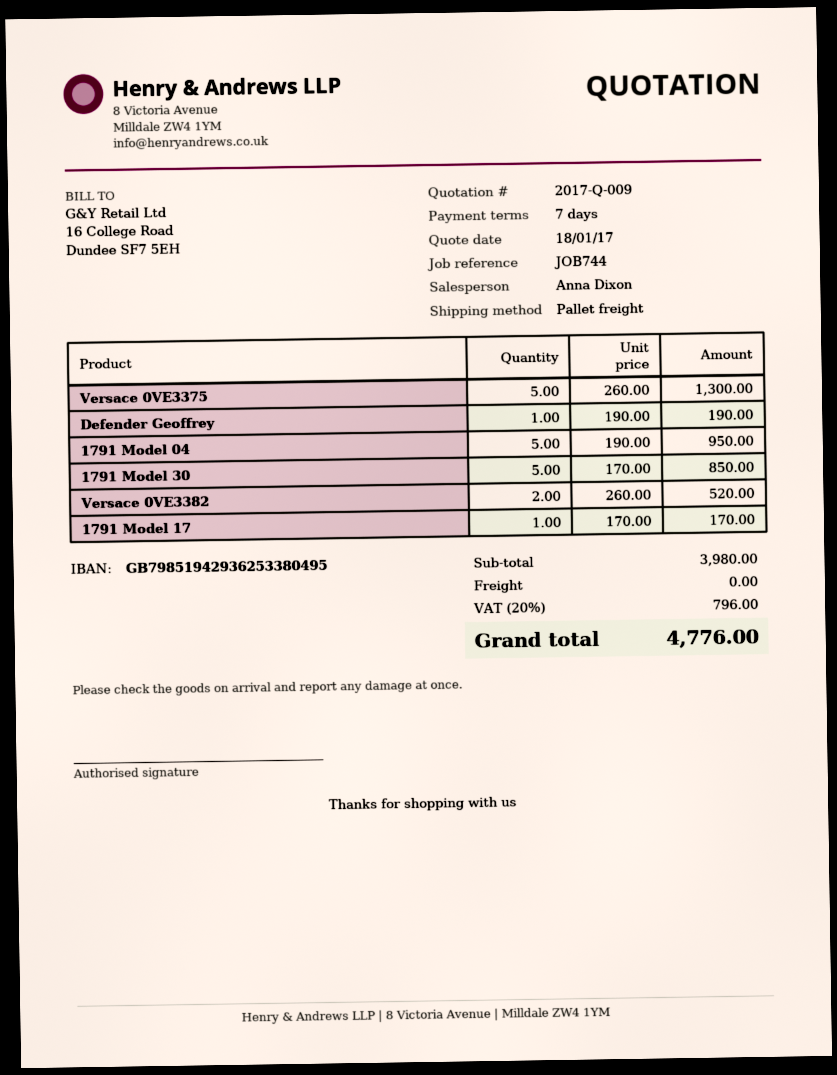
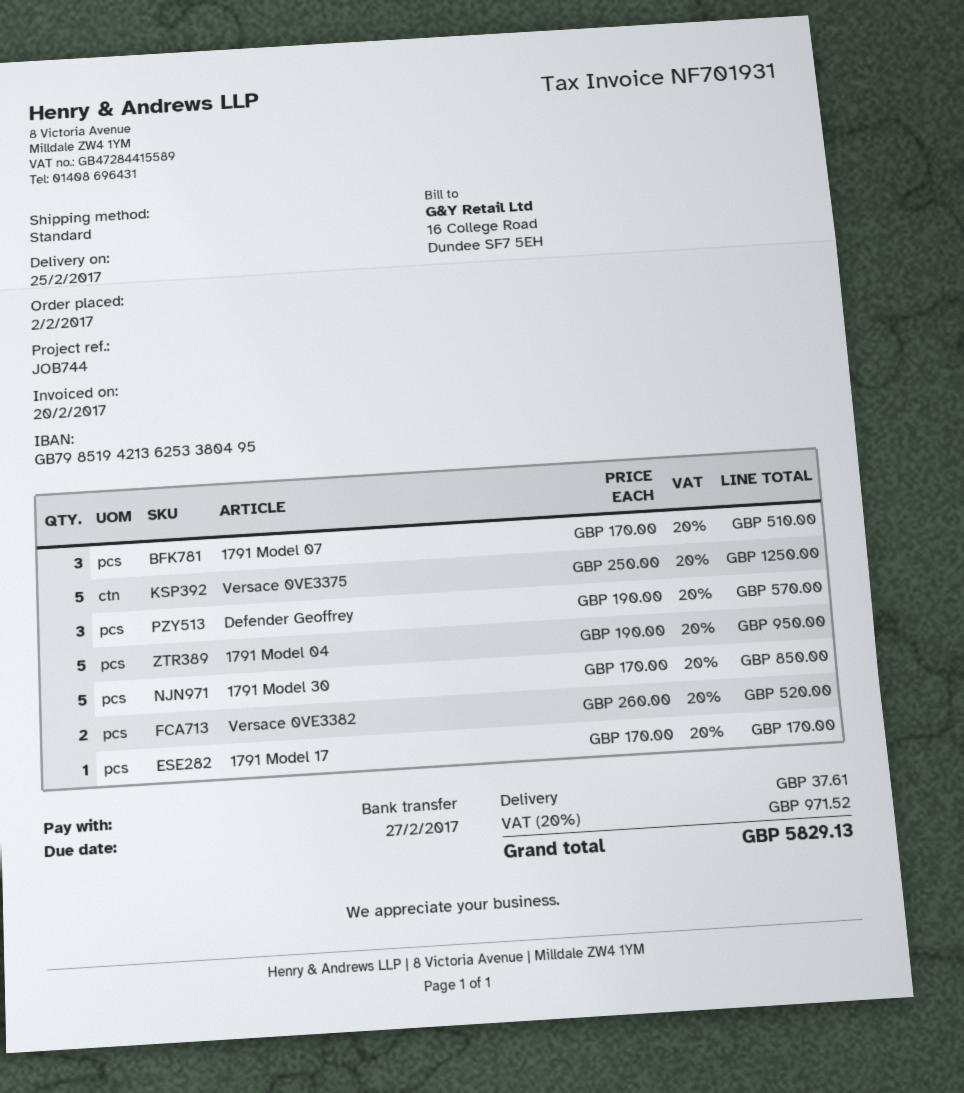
bank account: GB79851942936253380495 -> GB79851942136253380495
shipping method: pallet freight -> standard
Versace 0VE3375: 5 x 260.00 = 1300.00 -> 5 x 250.00 = 1250.00
Defender Geoffrey: 1 x 190.00 = 190.00 -> 3 x 190.00 = 570.00
1791 Model 07: none -> 3 x 170.00 = 510.00
shipping: 0.00 -> 37.61
tax: 20% = 796.00 -> 20% = 971.52
total: 4776.00 -> 5829.13

